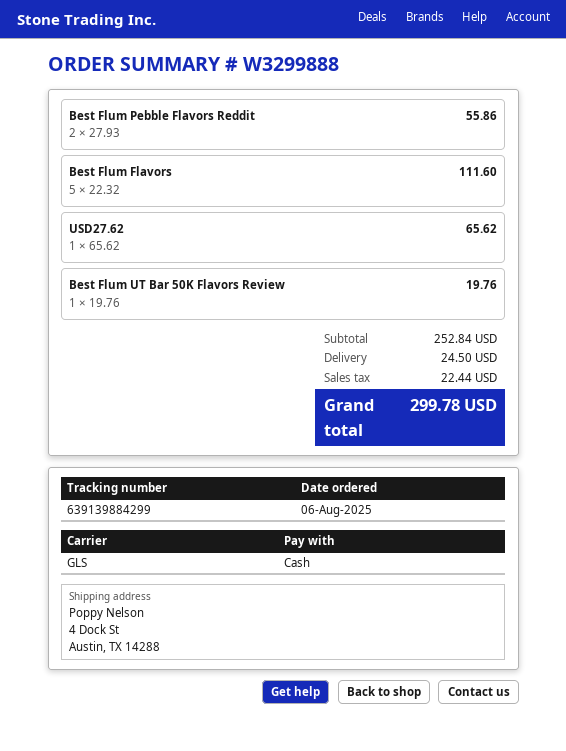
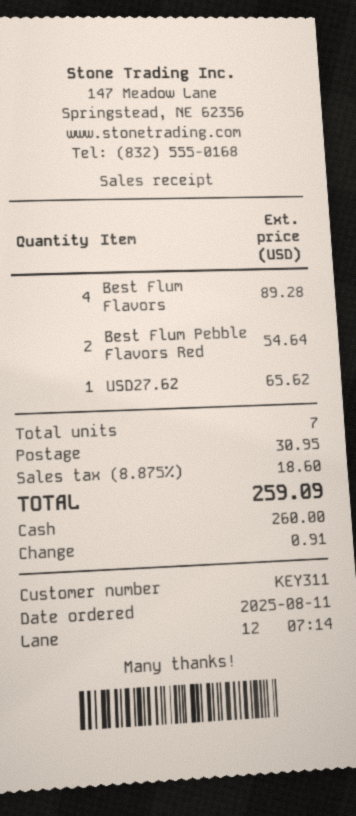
order date: 2025-08-06 -> 2025-08-11
Best Flum Pebble Flavors Reddit: 2 for 55.86 -> 2 for 54.64
Best Flum Flavors: 5 for 111.60 -> 4 for 89.28
Best Flum UT Bar 50K Flavors Review: 1 for 19.76 -> none
shipping: 24.50 -> 30.95
tax: 22.44 -> 18.60
total: 299.78 -> 259.09

